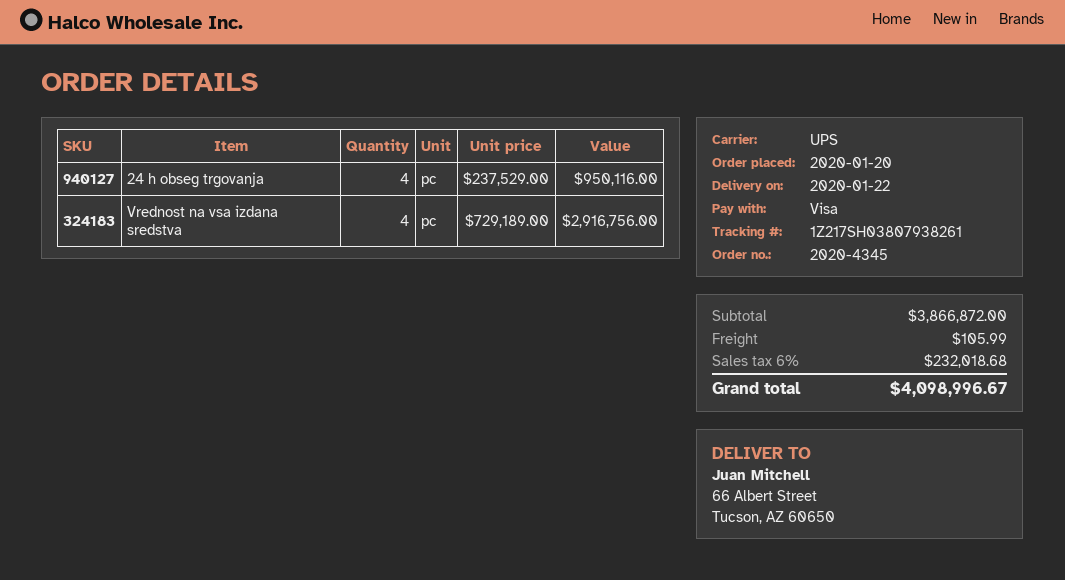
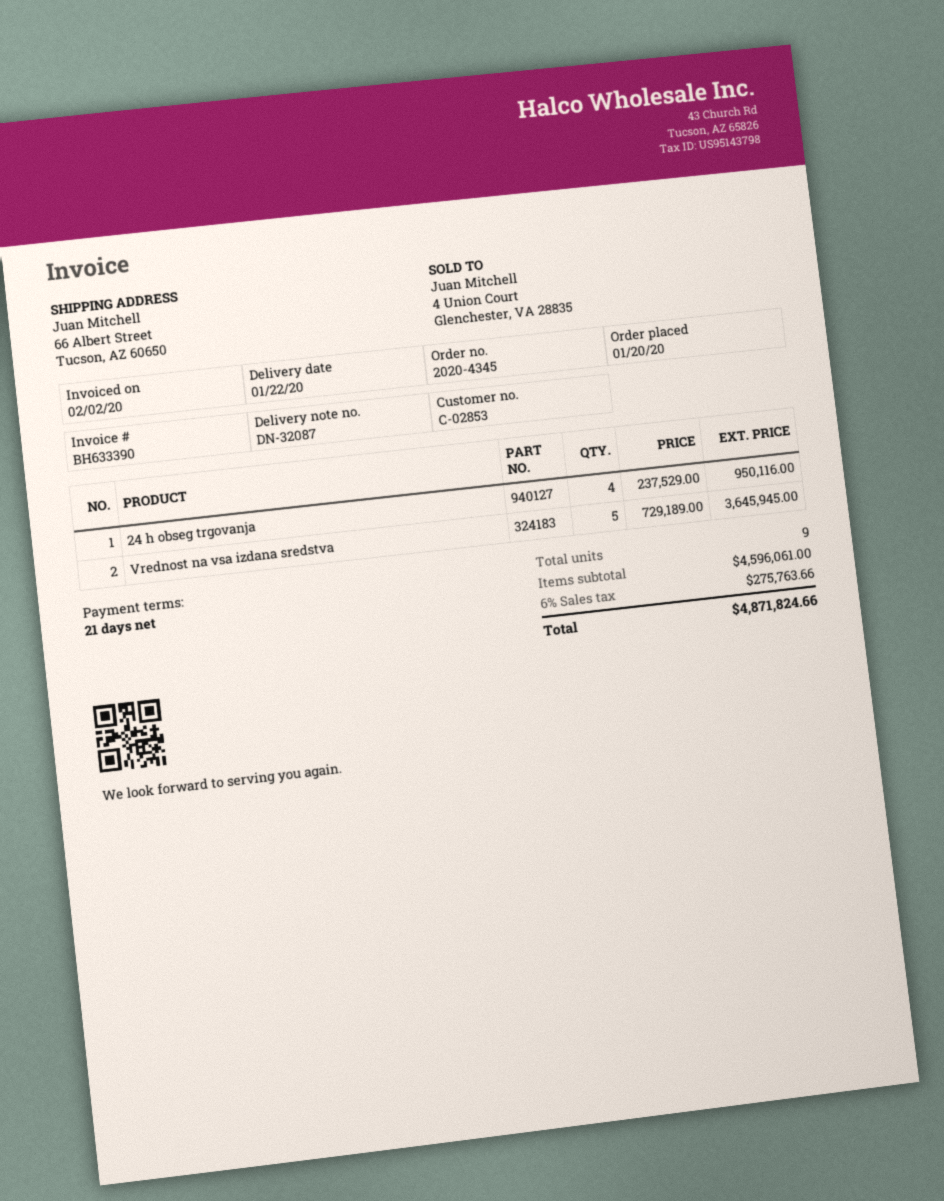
Vrednost na vsa izdana sredstva: 4 x 729189.00 = 2916756.00 -> 5 x 729189.00 = 3645945.00
subtotal: 3866872.00 -> 4596061.00
shipping: 105.99 -> none
tax: 6% = 232018.68 -> 6% = 275763.66
total: 4098996.67 -> 4871824.66

